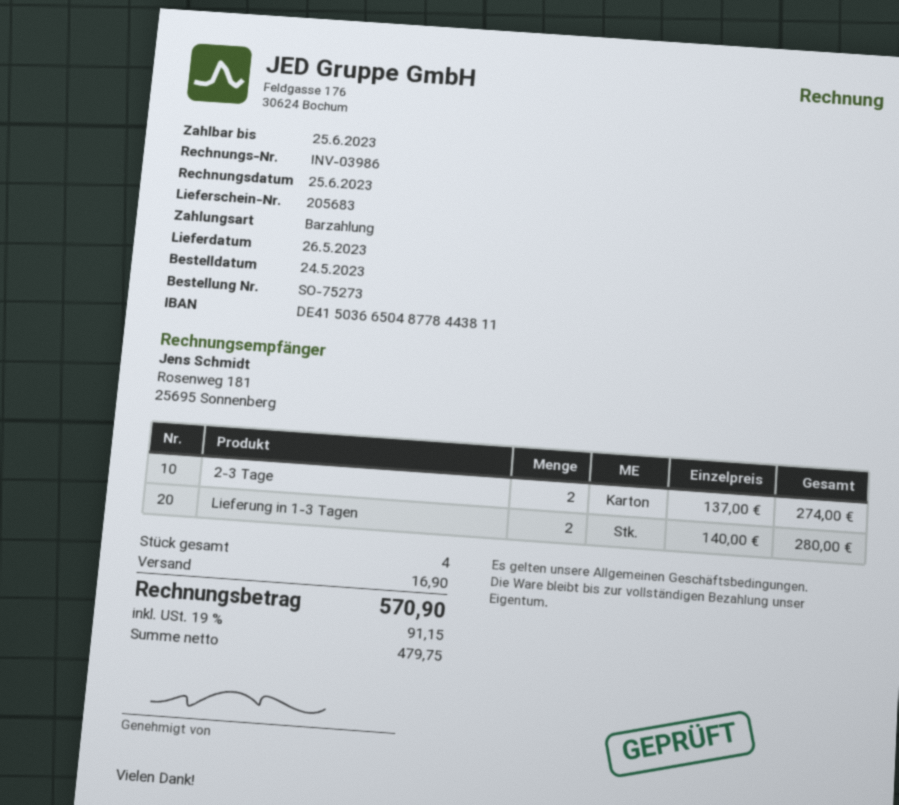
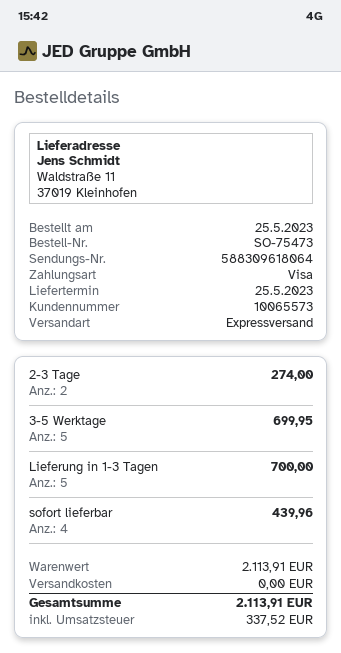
order number: SO-75273 -> SO-75473
order date: 2023-05-24 -> 2023-05-25
delivery date: 2023-05-26 -> 2023-05-25
payment method: cash -> Visa
Lieferung in 1-3 Tagen: 2 for 280.00 -> 5 for 700.00
3-5 Werktage: none -> 5 for 699.95
sofort lieferbar: none -> 4 for 439.96
shipping: 16.90 -> 0.00
tax: 91.15 -> 337.52
total: 570.90 -> 2113.91

